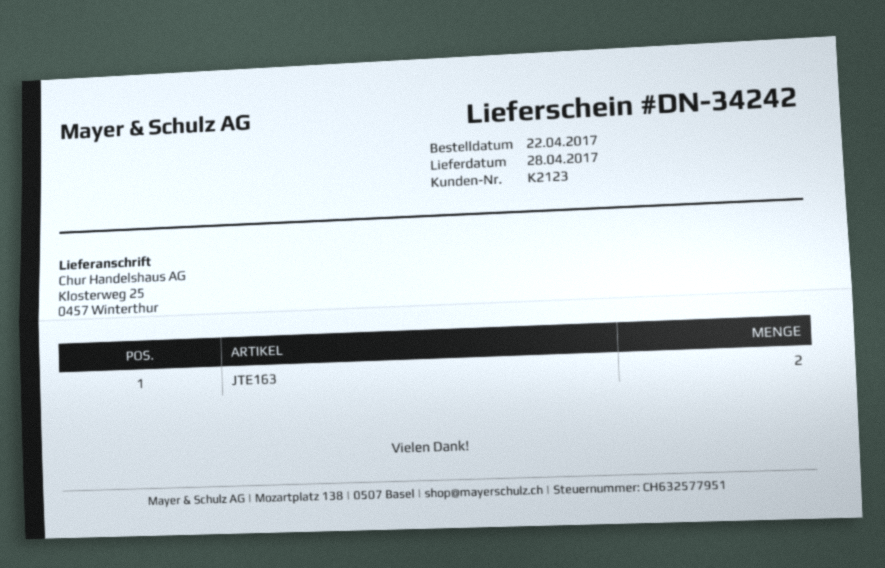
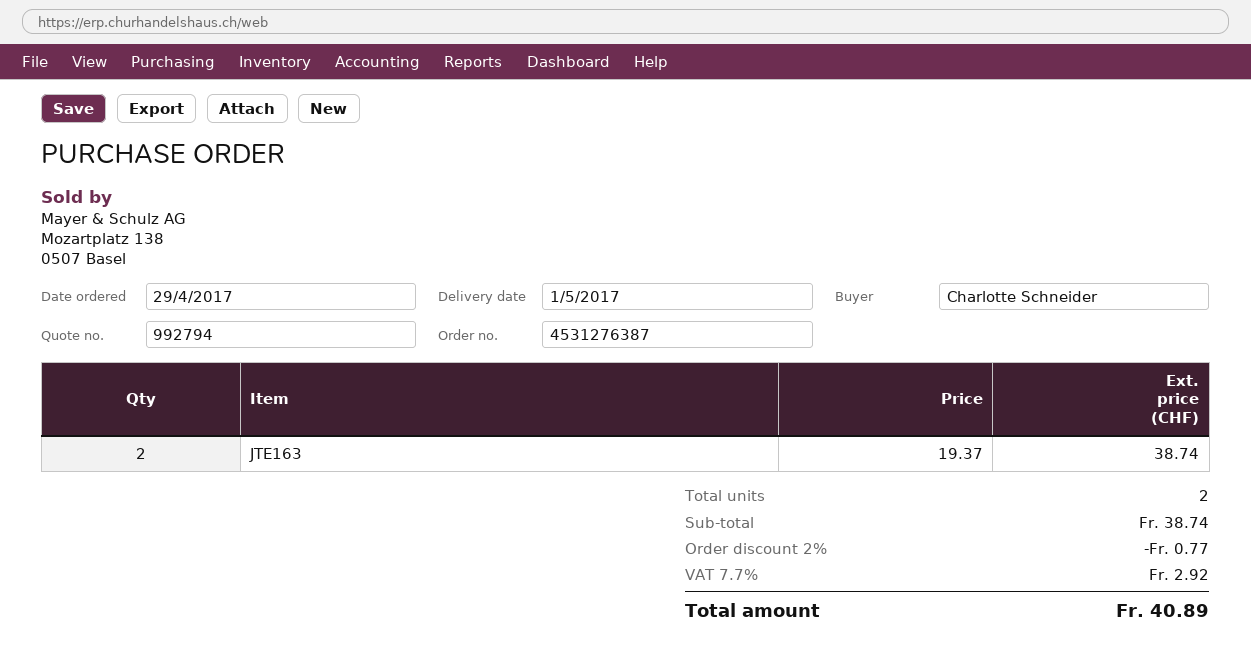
order date: 2017-04-22 -> 2017-04-29
delivery date: 2017-04-28 -> 2017-05-01

